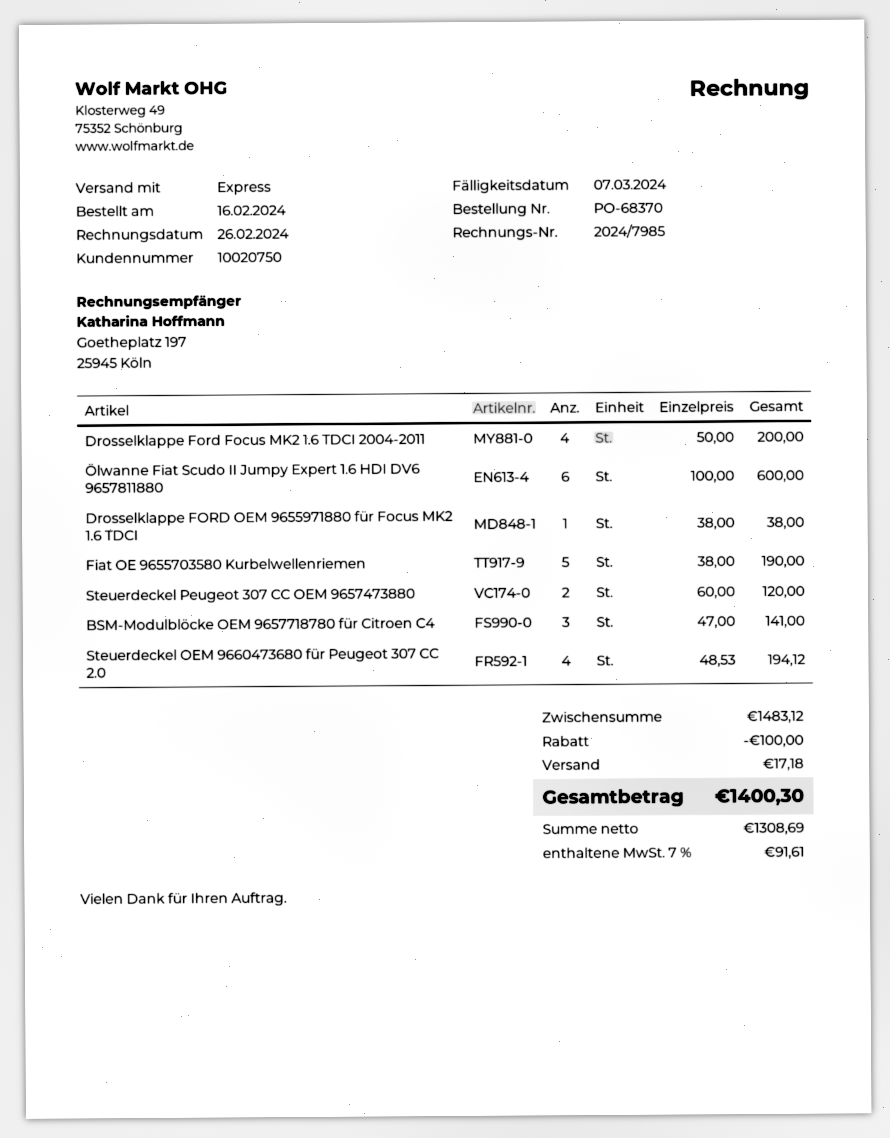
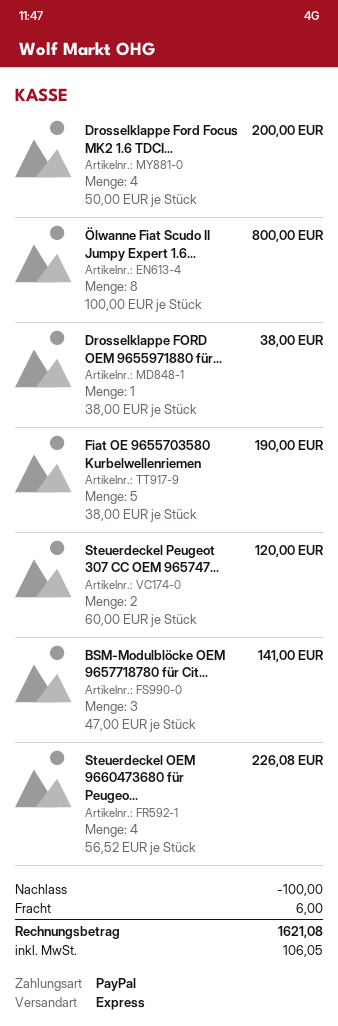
Ölwanne Fiat Scudo II Jumpy Expert 1.6 HDI DV6 9657811880: 6 x 100.00 = 600.00 -> 8 x 100.00 = 800.00
Steuerdeckel OEM 9660473680 für Peugeot 307 CC 2.0: 4 x 48.53 = 194.12 -> 4 x 56.52 = 226.08
shipping: 17.18 -> 6.00
tax: 91.61 -> 106.05
total: 1400.30 -> 1621.08

